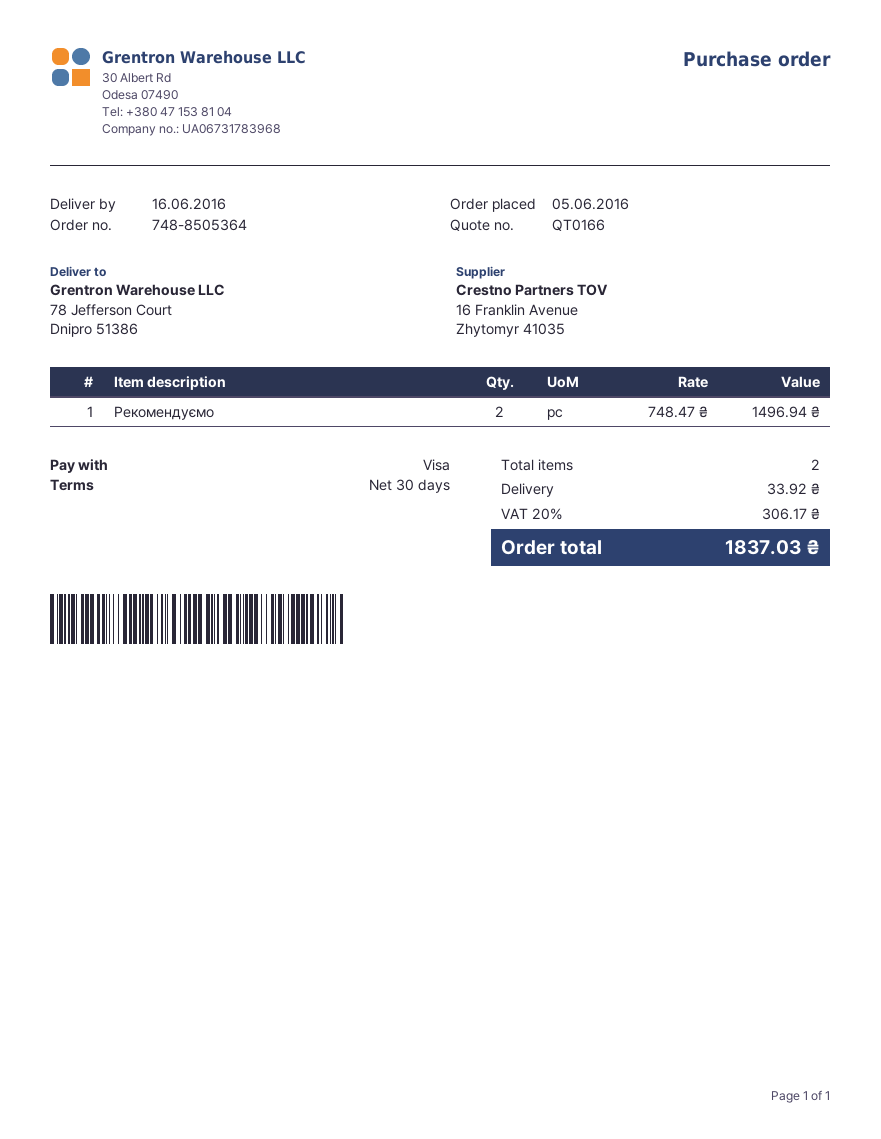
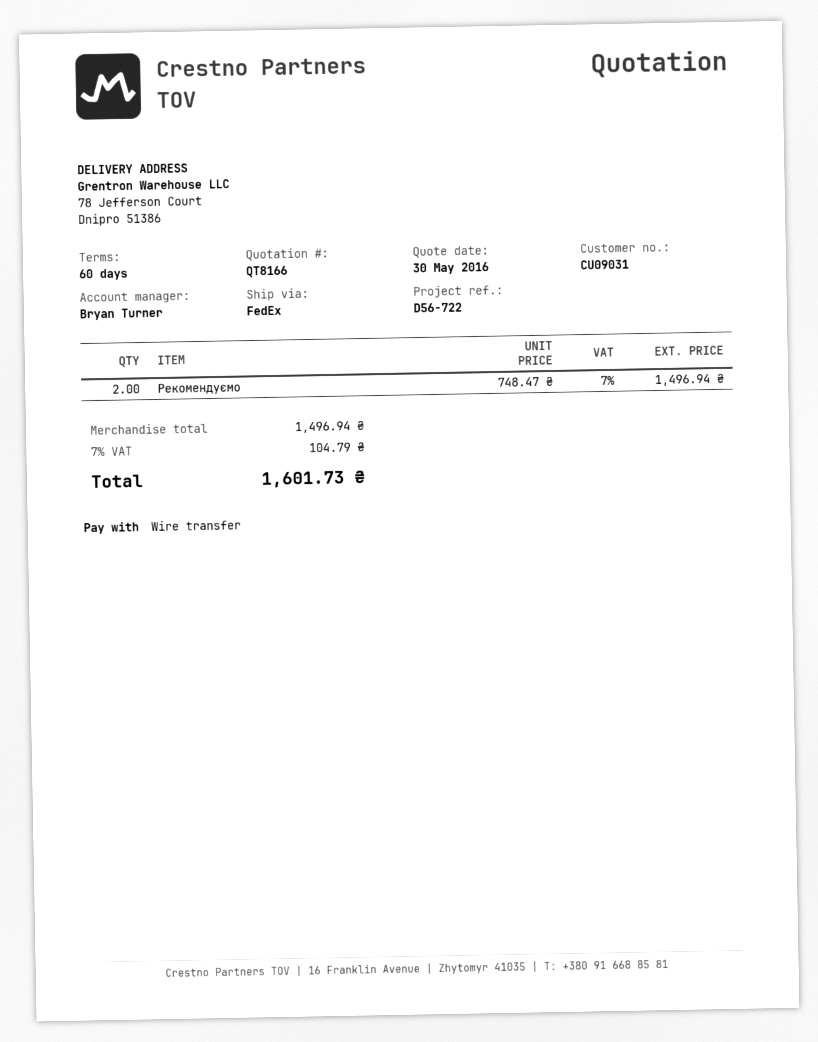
quote number: QT0166 -> QT8166
payment terms: 30 days -> 60 days
payment method: Visa -> bank transfer
shipping: 33.92 -> none
tax: 20% = 306.17 -> 7% = 104.79
total: 1837.03 -> 1601.73

